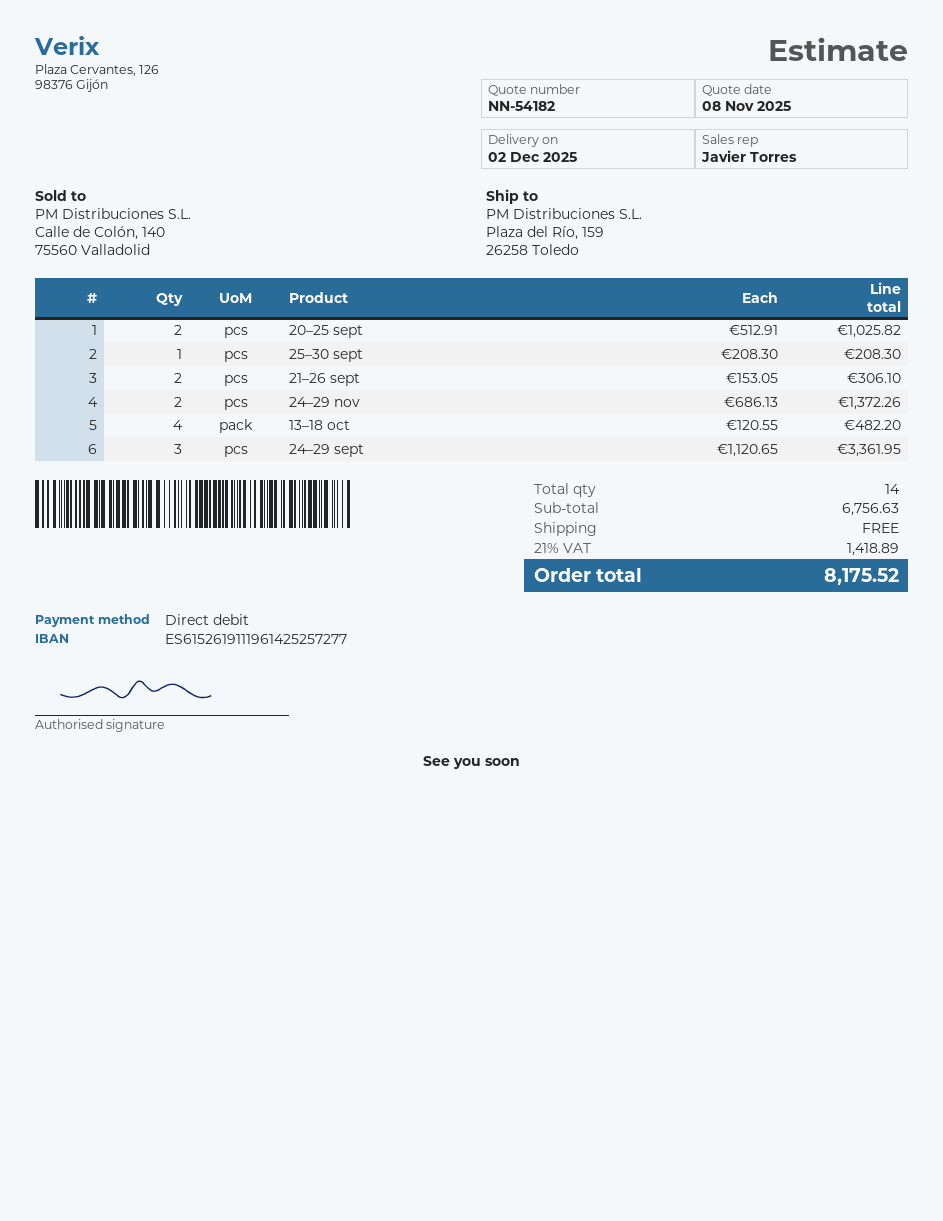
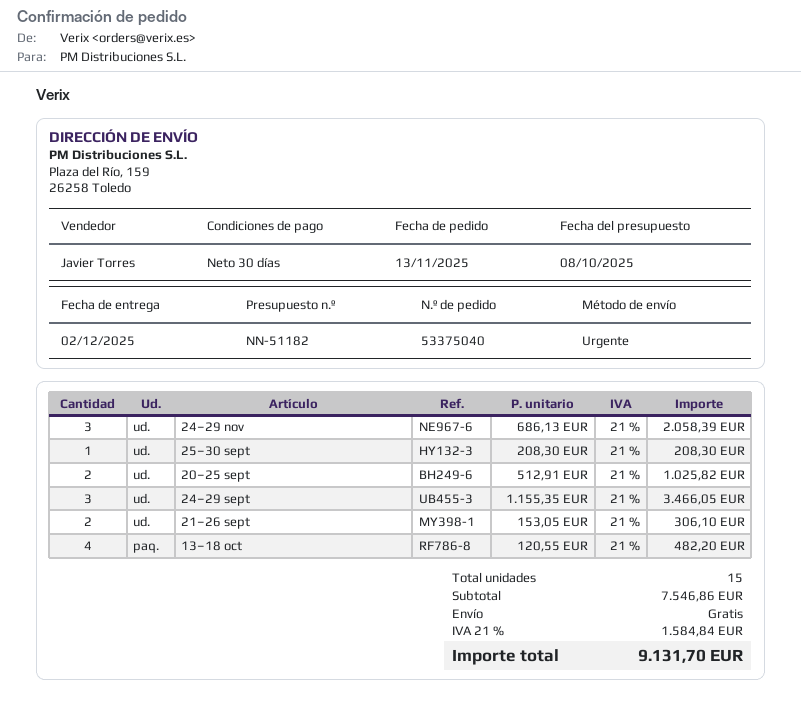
quote number: NN-54182 -> NN-51182
quote date: 2025-11-08 -> 2025-10-08
24–29 nov: 2 x 686.13 = 1372.26 -> 3 x 686.13 = 2058.39
24–29 sept: 3 x 1120.65 = 3361.95 -> 3 x 1155.35 = 3466.05
total quantity: 14 -> 15
subtotal: 6756.63 -> 7546.86
tax: 21% = 1418.89 -> 21% = 1584.84
total: 8175.52 -> 9131.70

